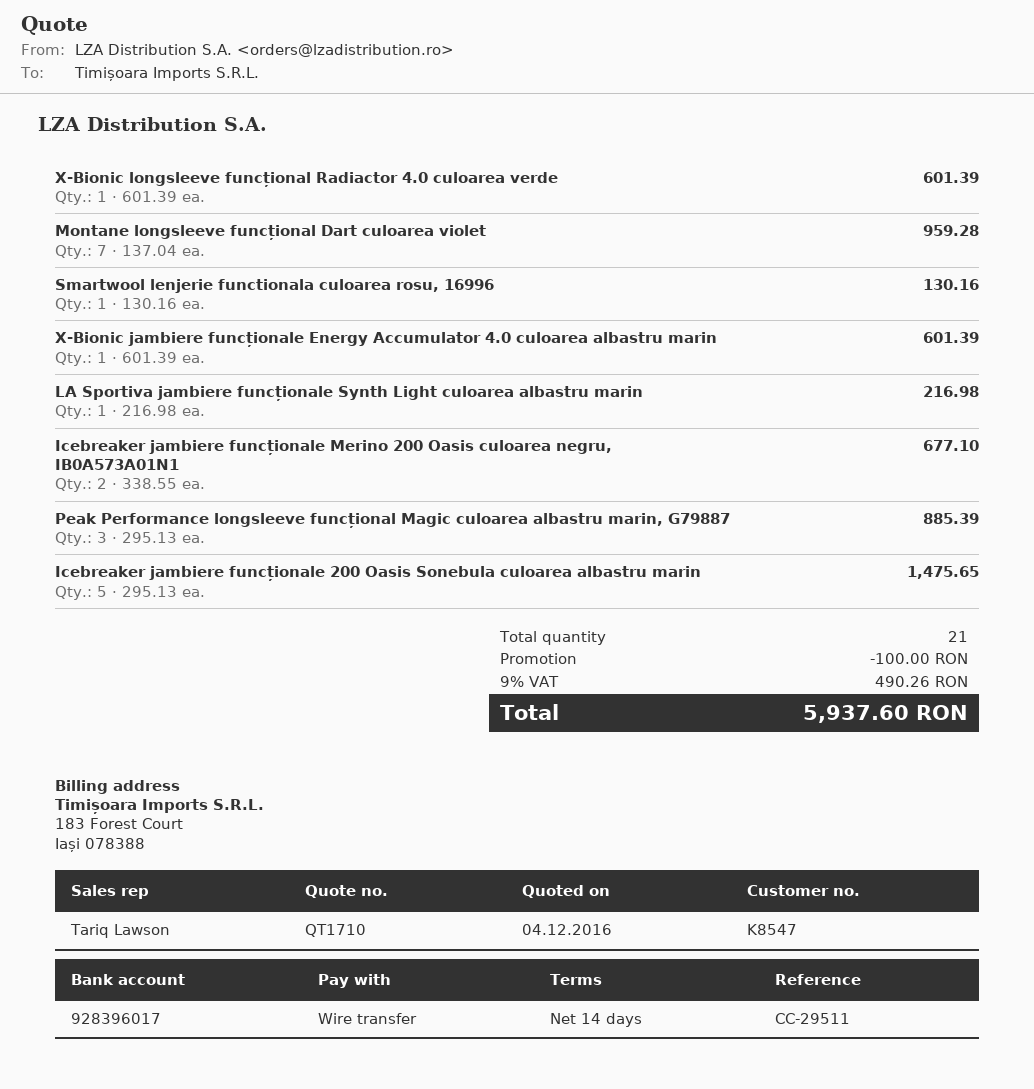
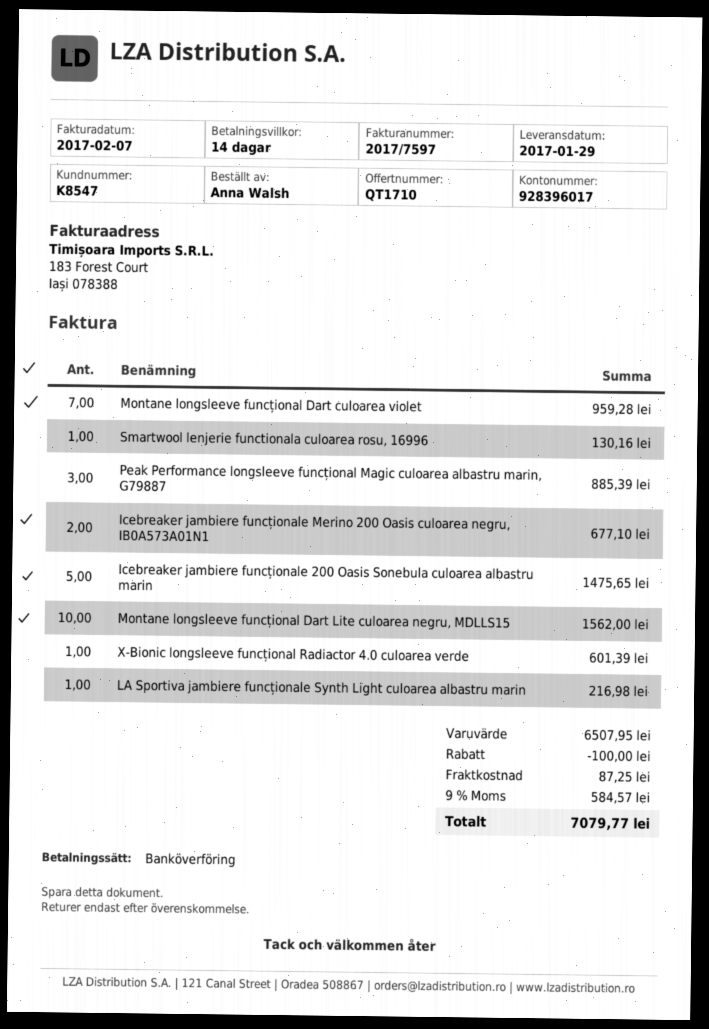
X-Bionic jambiere funcționale Energy Accumulator 4.0 culoarea albastru marin: 1 for 601.39 -> none
Montane longsleeve funcțional Dart Lite culoarea negru, MDLLS15: none -> 10 for 1562.00
shipping: none -> 87.25
tax: 9% = 490.26 -> 9% = 584.57
total: 5937.60 -> 7079.77

